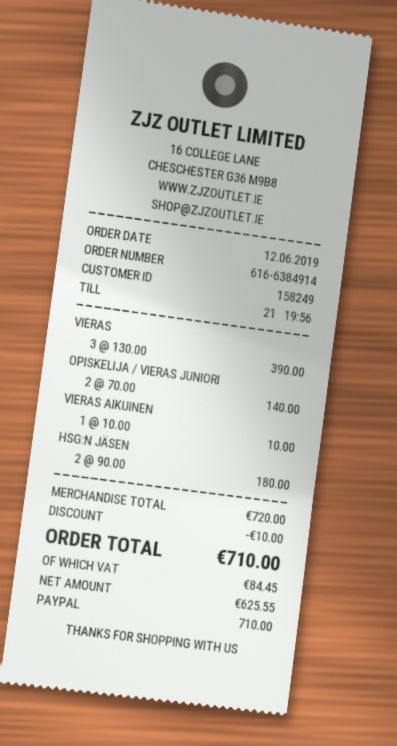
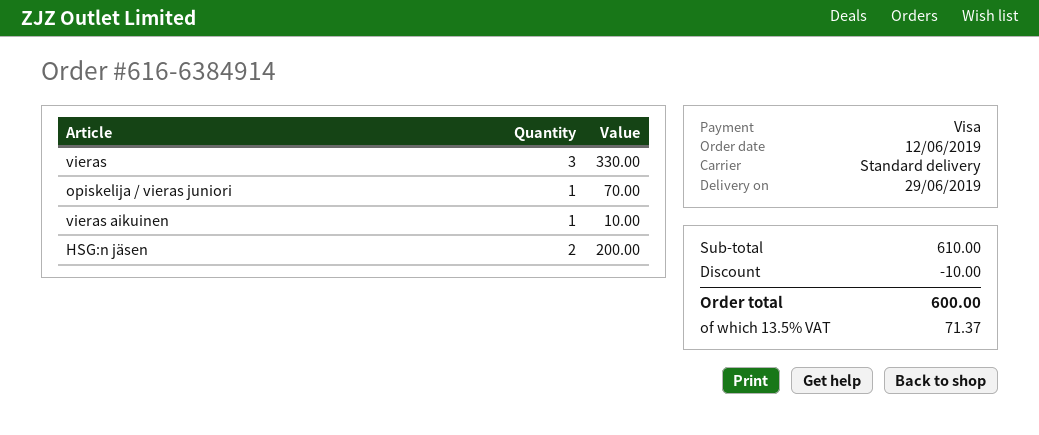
payment method: PayPal -> Visa
VIERAS: 3 for 390.00 -> 3 for 330.00
OPISKELIJA / VIERAS JUNIORI: 2 for 140.00 -> 1 for 70.00
HSG:N JÄSEN: 2 for 180.00 -> 2 for 200.00
subtotal: 720.00 -> 610.00
tax: 84.45 -> 71.37
total: 710.00 -> 600.00

